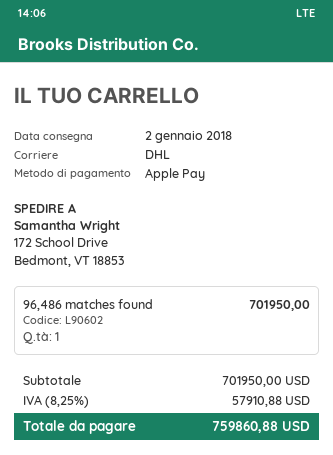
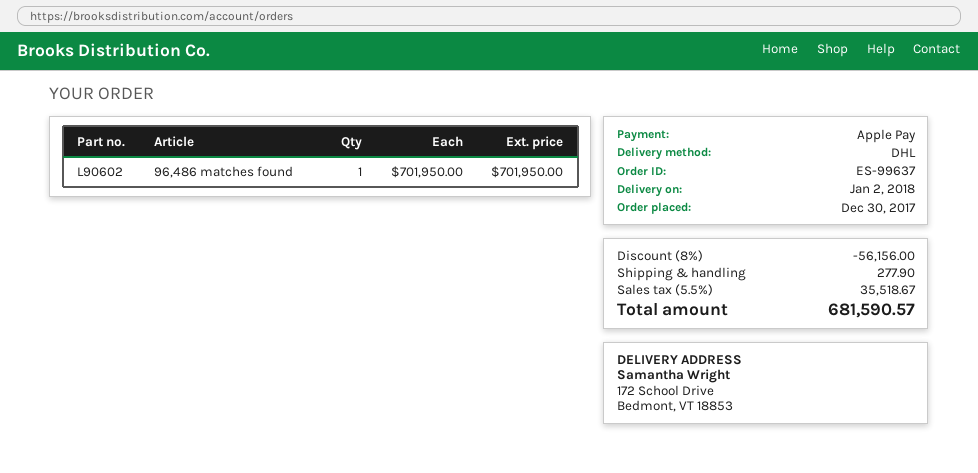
discount: none -> 8% = 56156.00
shipping: none -> 277.90
tax: 8.25% = 57910.88 -> 5.5% = 35518.67
total: 759860.88 -> 681590.57

